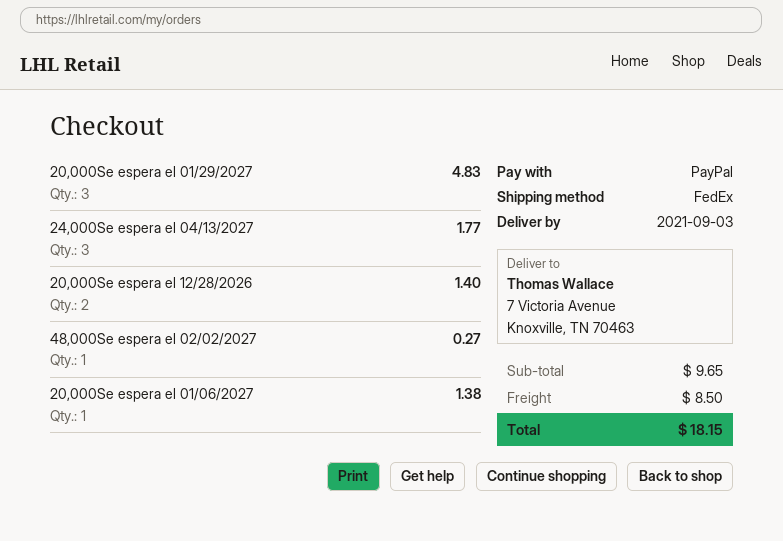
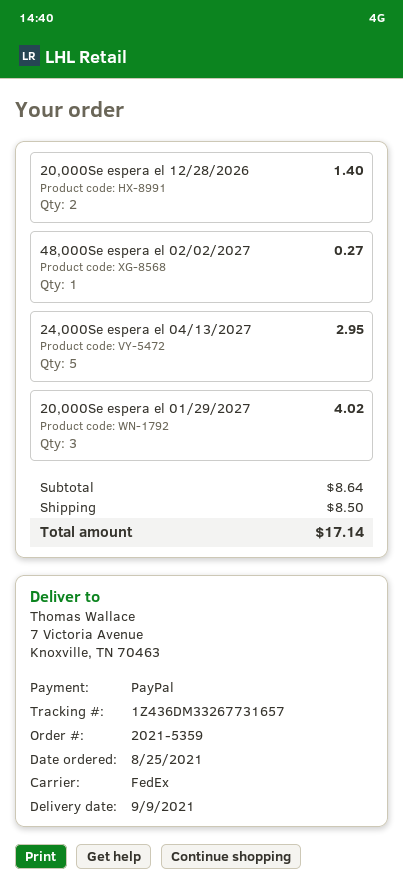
delivery date: 2021-09-03 -> 2021-09-09
20,000Se espera el 01/29/2027: 3 for 4.83 -> 3 for 4.02
24,000Se espera el 04/13/2027: 3 for 1.77 -> 5 for 2.95
20,000Se espera el 01/06/2027: 1 for 1.38 -> none
subtotal: 9.65 -> 8.64
total: 18.15 -> 17.14

